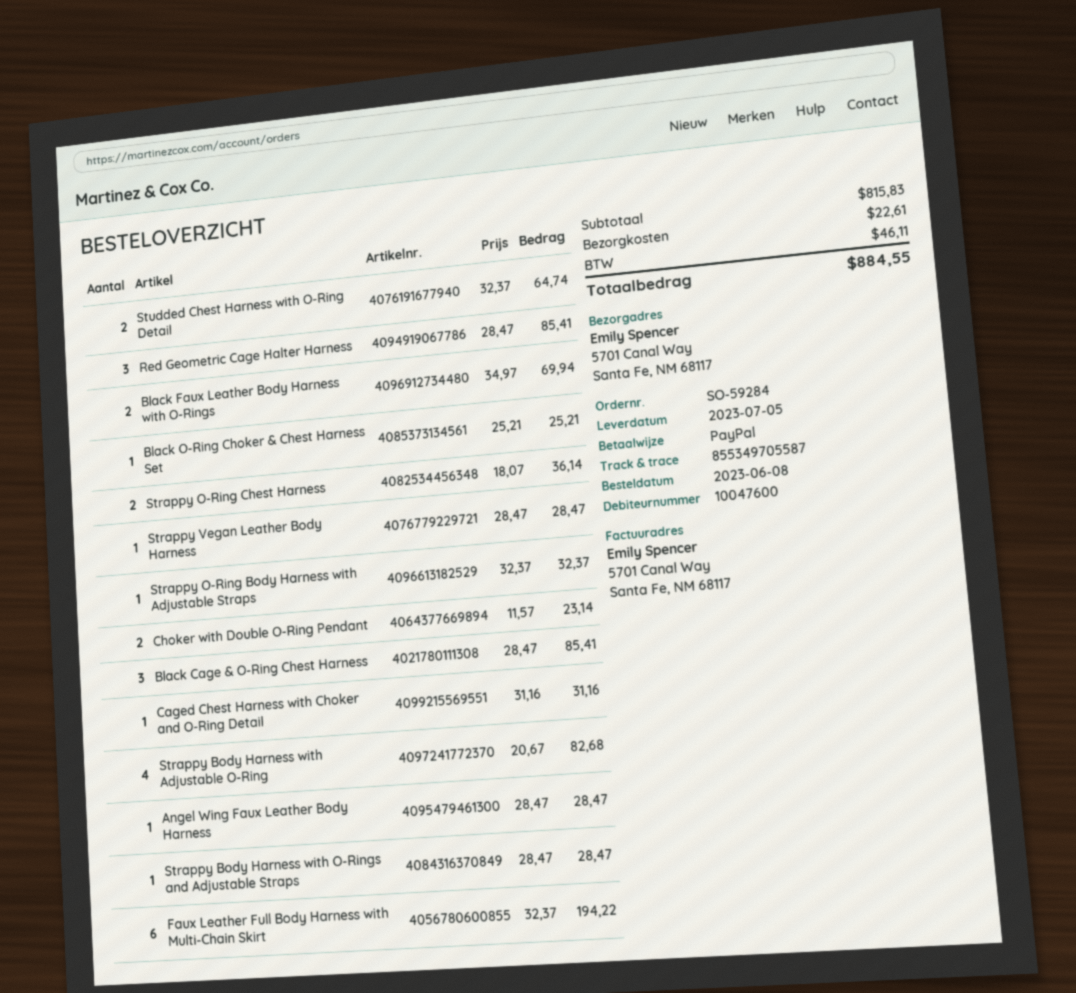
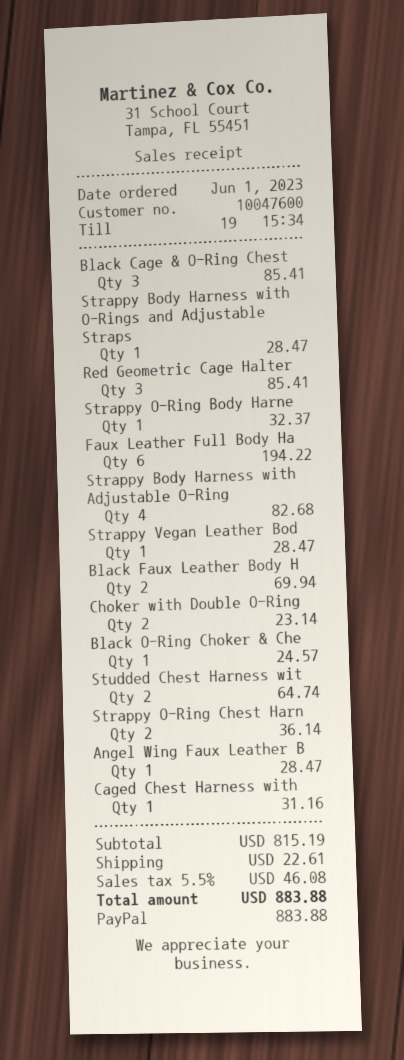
order date: 2023-06-08 -> 2023-06-01
Black O-Ring Choker & Chest Harness Set: 1 for 25.21 -> 1 for 24.57
subtotal: 815.83 -> 815.19
tax: 46.11 -> 46.08
total: 884.55 -> 883.88

